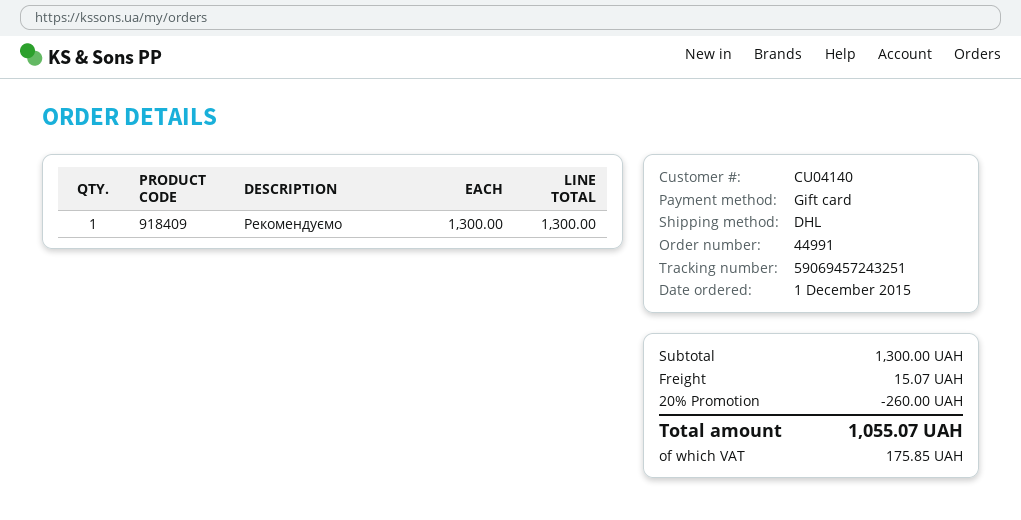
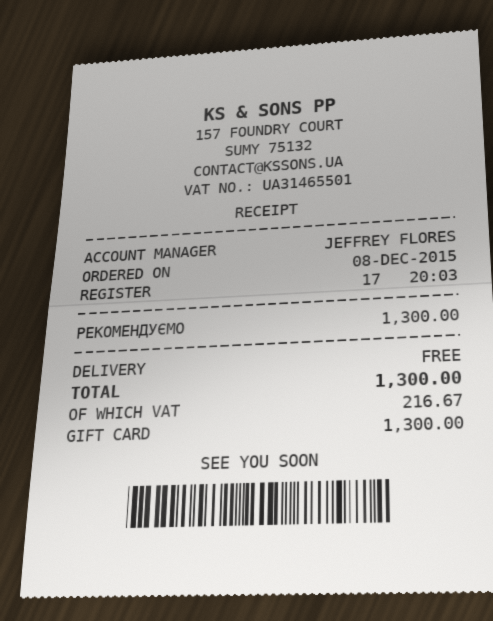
order date: 2015-12-01 -> 2015-12-08
discount: 20% = 260.00 -> none
shipping: 15.07 -> 0.00
tax: 175.85 -> 216.67
total: 1055.07 -> 1300.00

